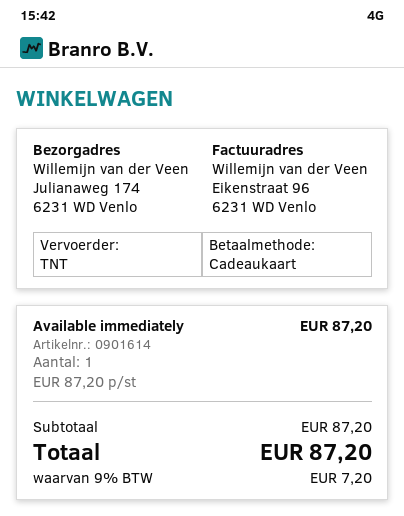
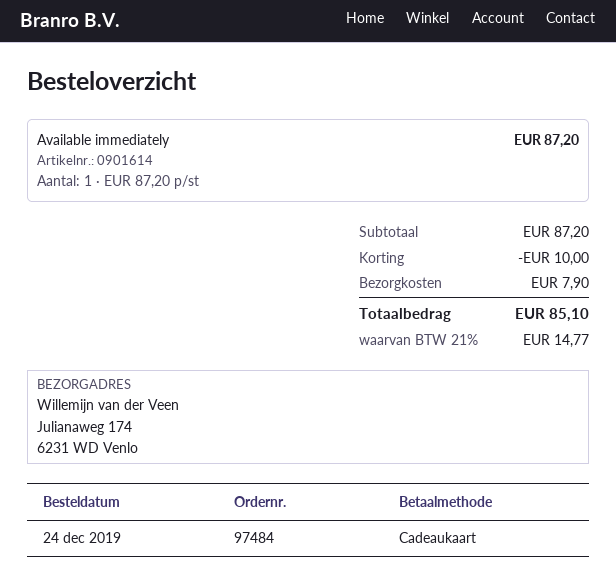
discount: none -> 10.00
shipping: none -> 7.90
tax: 9% = 7.20 -> 21% = 14.77
total: 87.20 -> 85.10

